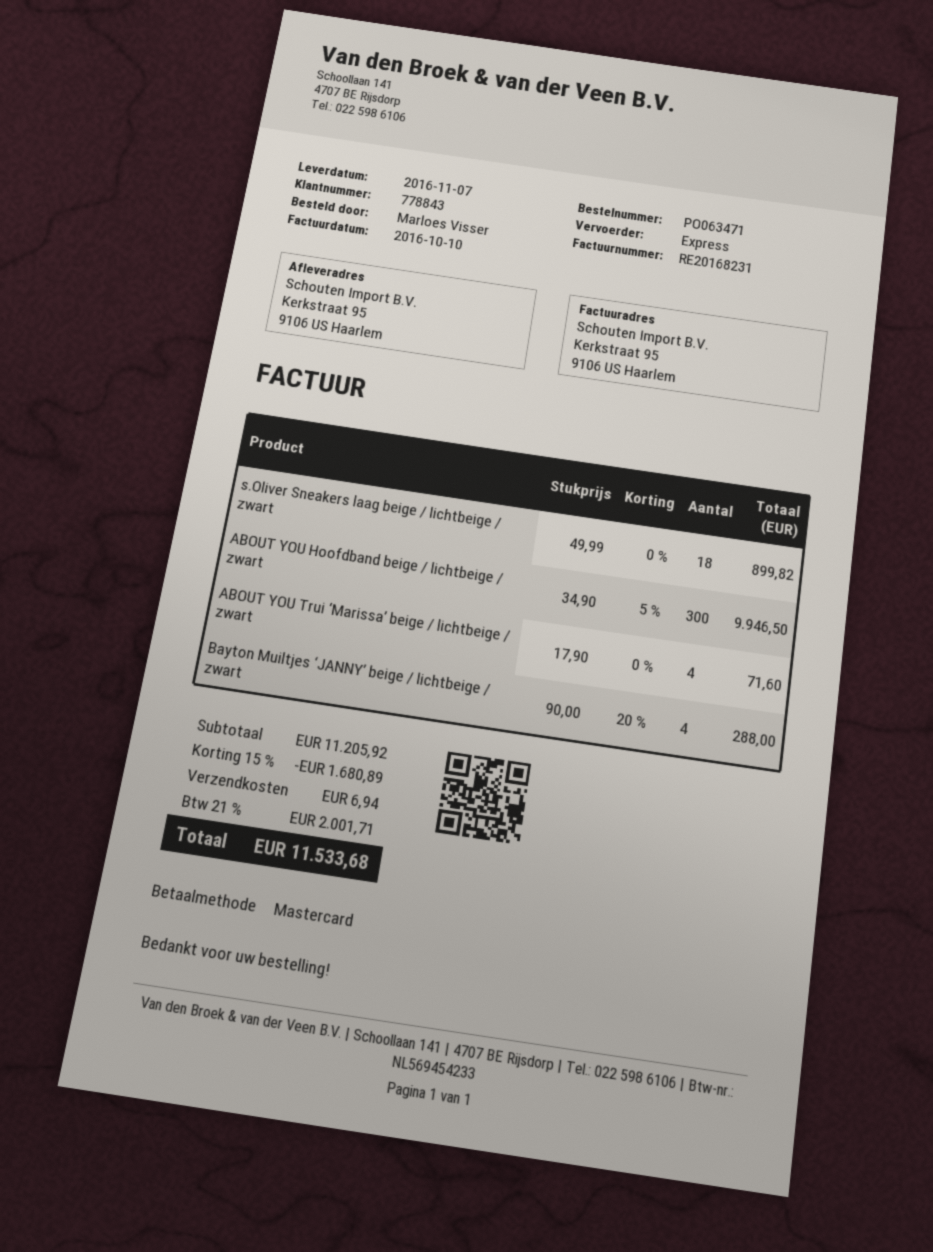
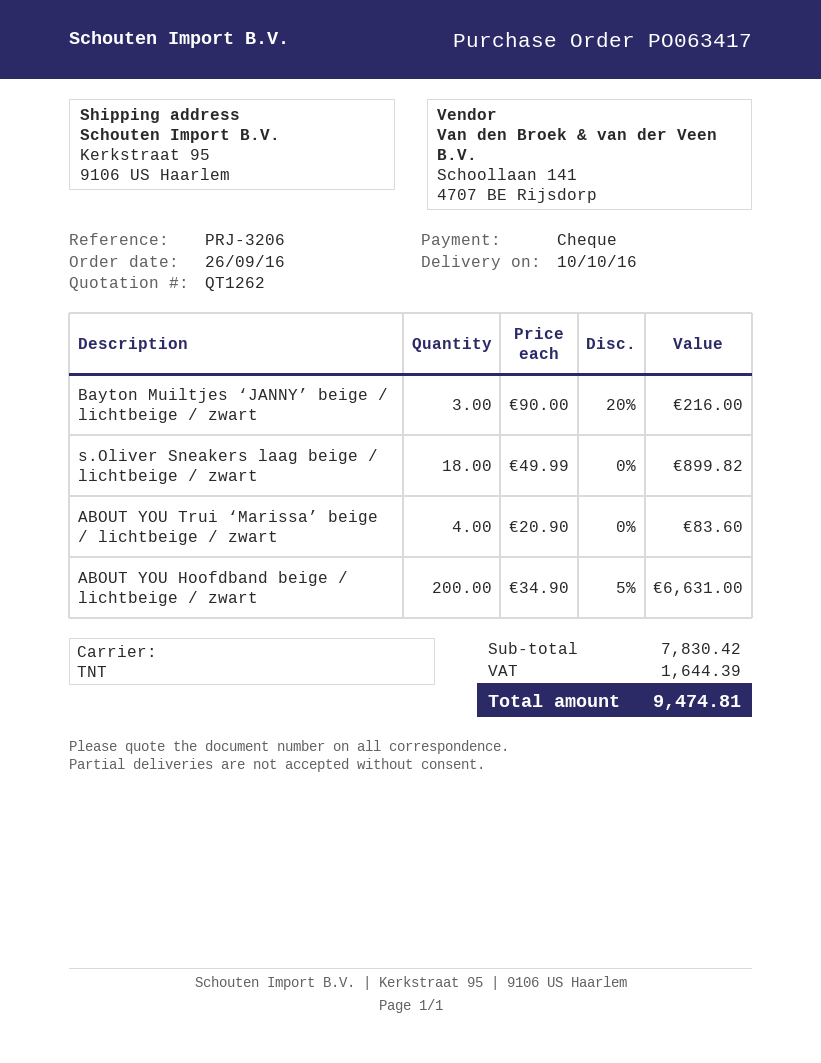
order number: PO063471 -> PO063417
delivery date: 2016-11-07 -> 2016-10-10
payment method: Mastercard -> cheque
shipping method: express -> TNT
ABOUT YOU Hoofdband beige / lichtbeige / zwart: 300 x 34.90 - 5% = 9946.50 -> 200 x 34.90 - 5% = 6631.00
ABOUT YOU Trui ‘Marissa’ beige / lichtbeige / zwart: 4 x 17.90 = 71.60 -> 4 x 20.90 = 83.60
Bayton Muiltjes ‘JANNY’ beige / lichtbeige / zwart: 4 x 90.00 - 20% = 288.00 -> 3 x 90.00 - 20% = 216.00
subtotal: 11205.92 -> 7830.42
discount: 15% = 1680.89 -> none
shipping: 6.94 -> none
tax: 2001.71 -> 1644.39
total: 11533.68 -> 9474.81

